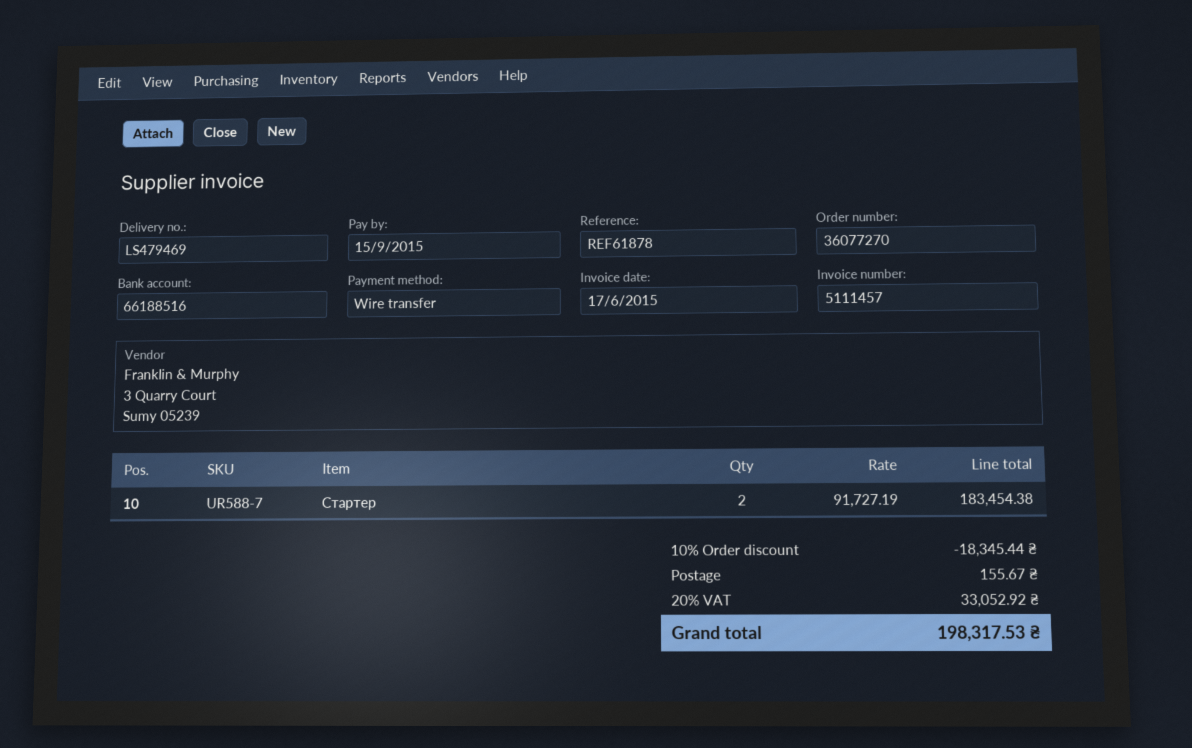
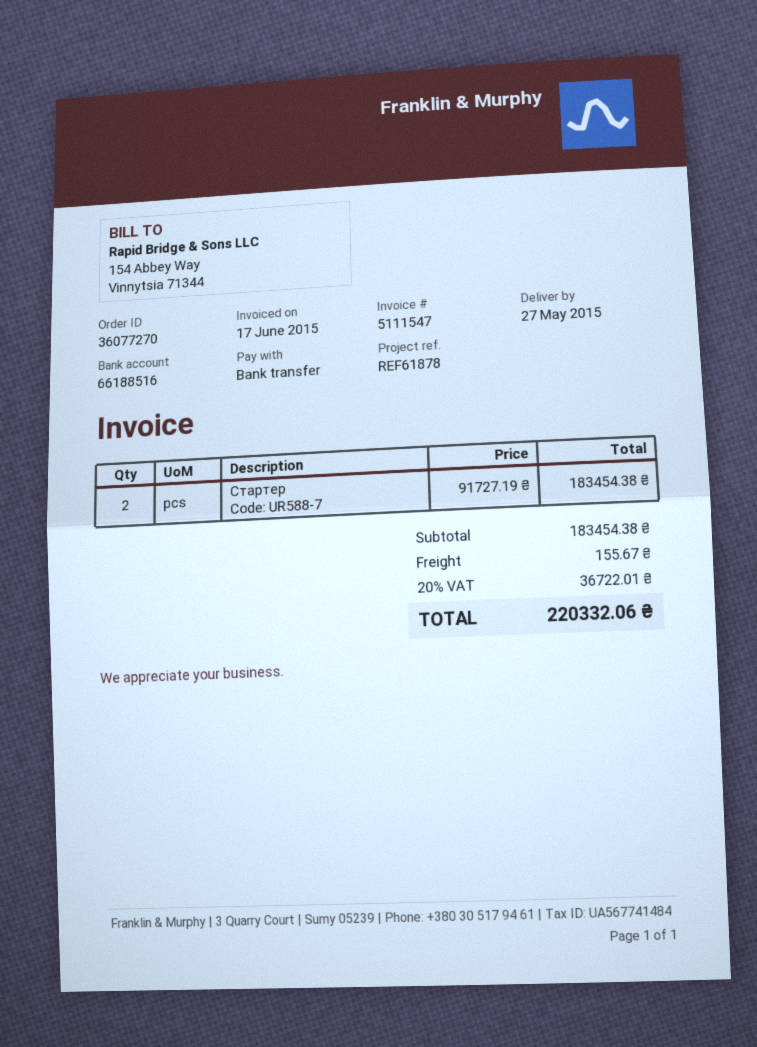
invoice number: 5111457 -> 5111547
discount: 10% = 18345.44 -> none
tax: 20% = 33052.92 -> 20% = 36722.01
total: 198317.53 -> 220332.06

